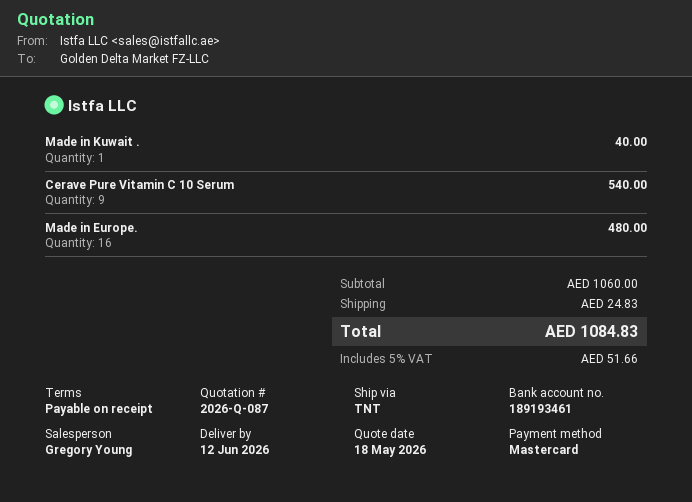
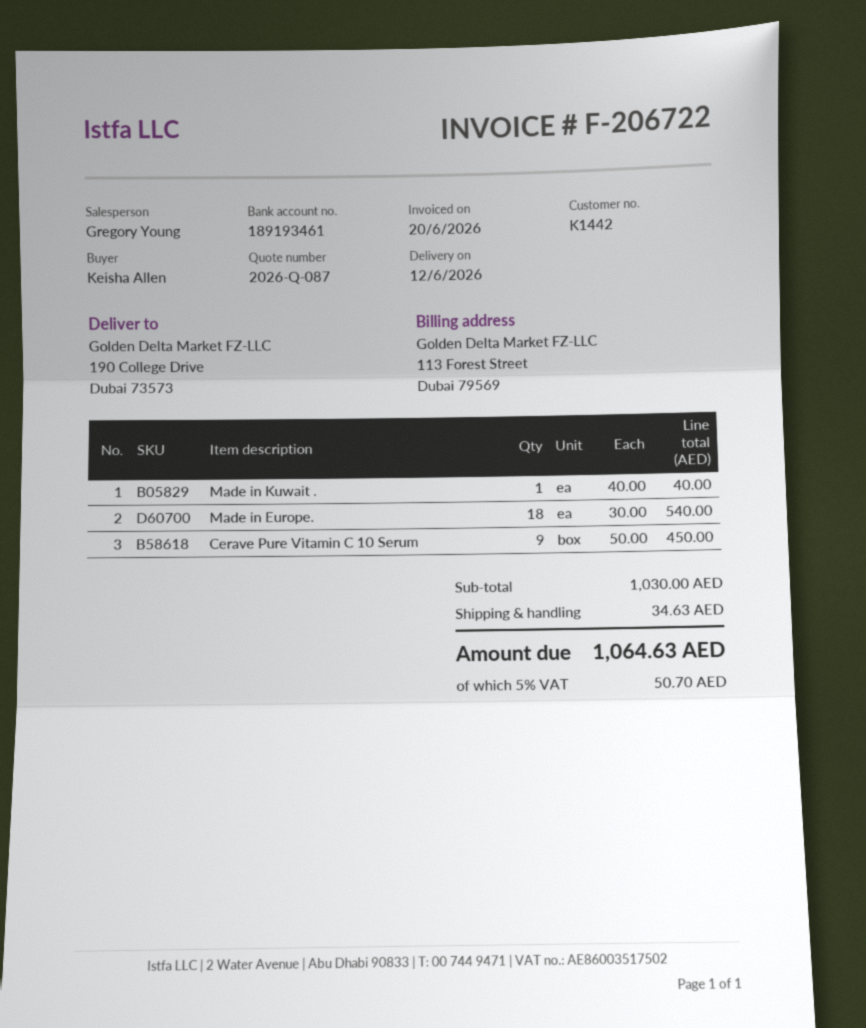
Cerave Pure Vitamin C 10 Serum: 9 for 540.00 -> 9 for 450.00
Made in Europe.: 16 for 480.00 -> 18 for 540.00
subtotal: 1060.00 -> 1030.00
shipping: 24.83 -> 34.63
tax: 5% = 51.66 -> 5% = 50.70
total: 1084.83 -> 1064.63

